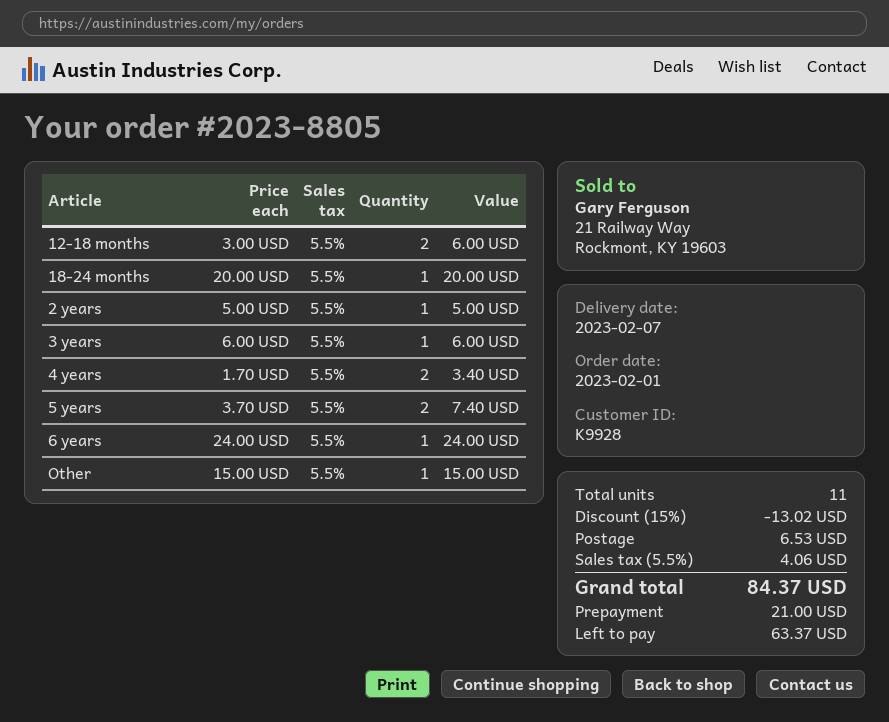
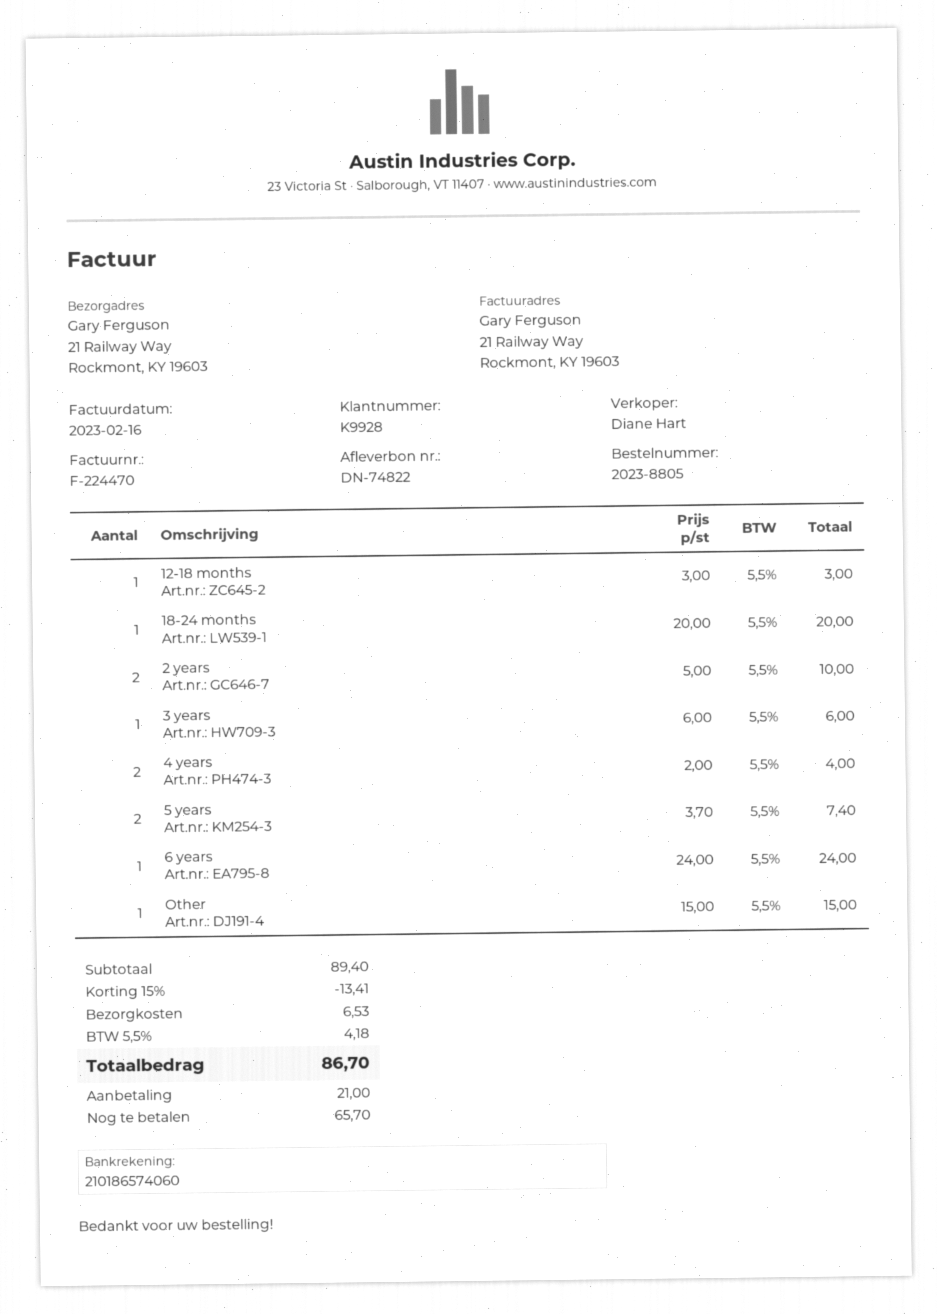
12-18 months: 2 x 3.00 = 6.00 -> 1 x 3.00 = 3.00
2 years: 1 x 5.00 = 5.00 -> 2 x 5.00 = 10.00
4 years: 2 x 1.70 = 3.40 -> 2 x 2.00 = 4.00
discount: 15% = 13.02 -> 15% = 13.41
tax: 5.5% = 4.06 -> 5.5% = 4.18
total: 84.37 -> 86.70
balance: 63.37 -> 65.70

